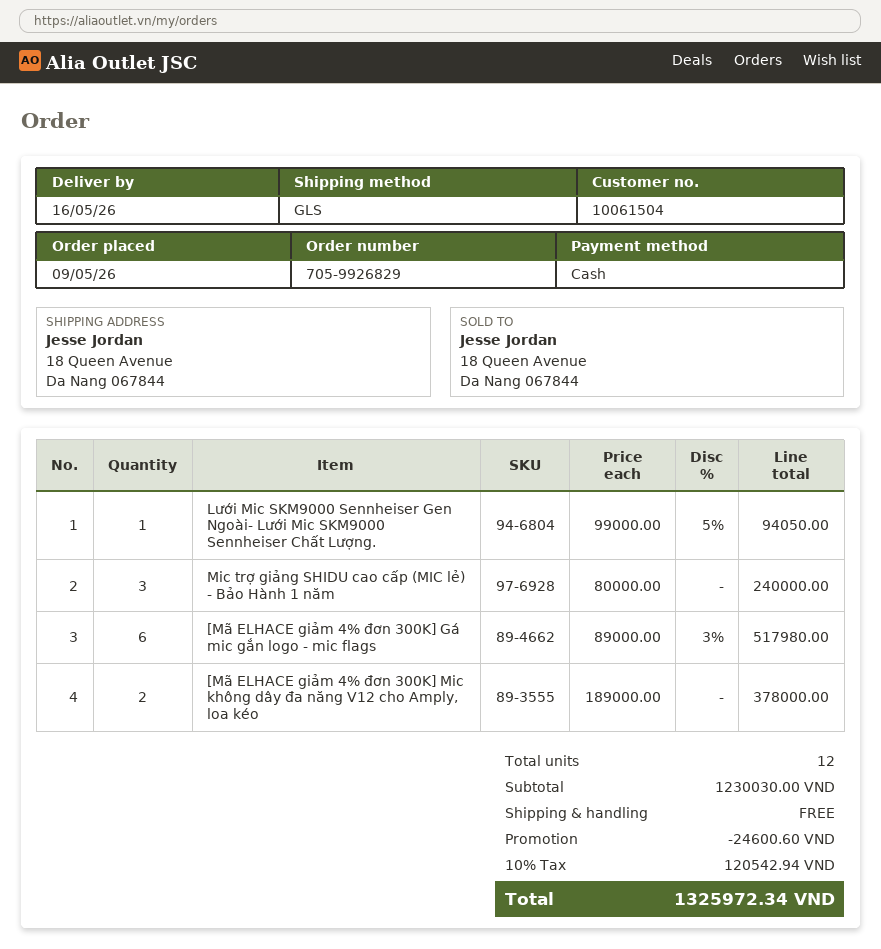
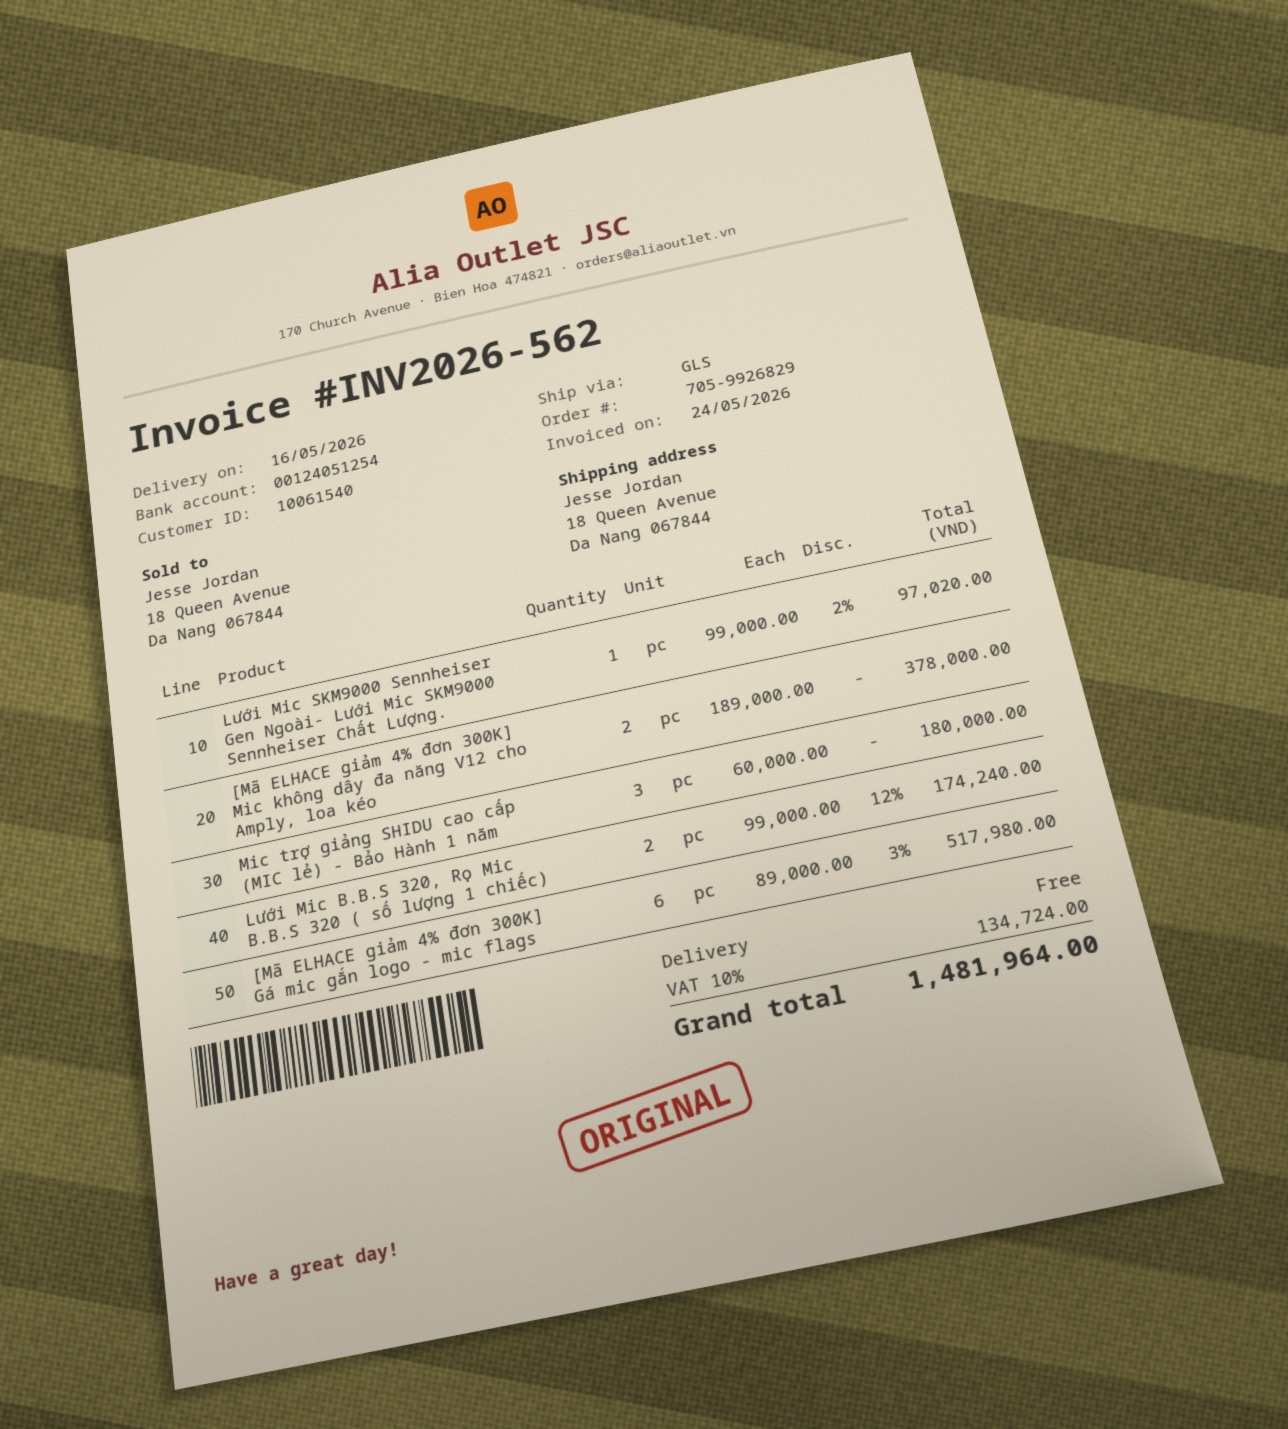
customer number: 10061504 -> 10061540
Lưới Mic SKM9000 Sennheiser Gen Ngoài- Lưới Mic SKM9000 Sennheiser Chất Lượng.: 1 x 99000.00 - 5% = 94050.00 -> 1 x 99000.00 - 2% = 97020.00
Mic trợ giảng SHIDU cao cấp (MIC lẻ) - Bảo Hành 1 năm: 3 x 80000.00 = 240000.00 -> 3 x 60000.00 = 180000.00
Lưới Mic B.B.S 320, Rọ Mic B.B.S 320 ( số lượng 1 chiếc): none -> 2 x 99000.00 - 12% = 174240.00
discount: 24600.60 -> none
tax: 10% = 120542.94 -> 10% = 134724.00
total: 1325972.34 -> 1481964.00

